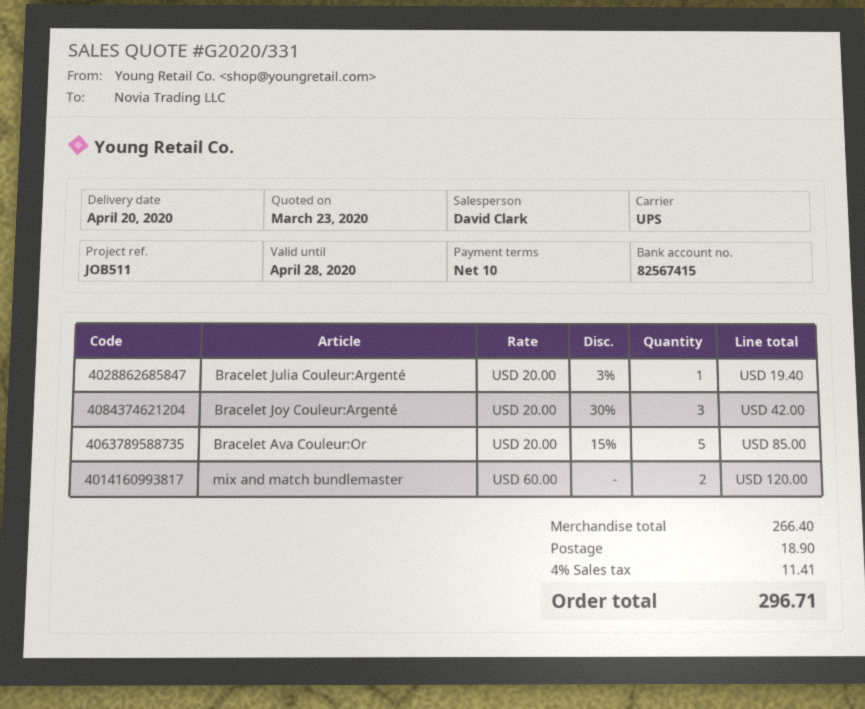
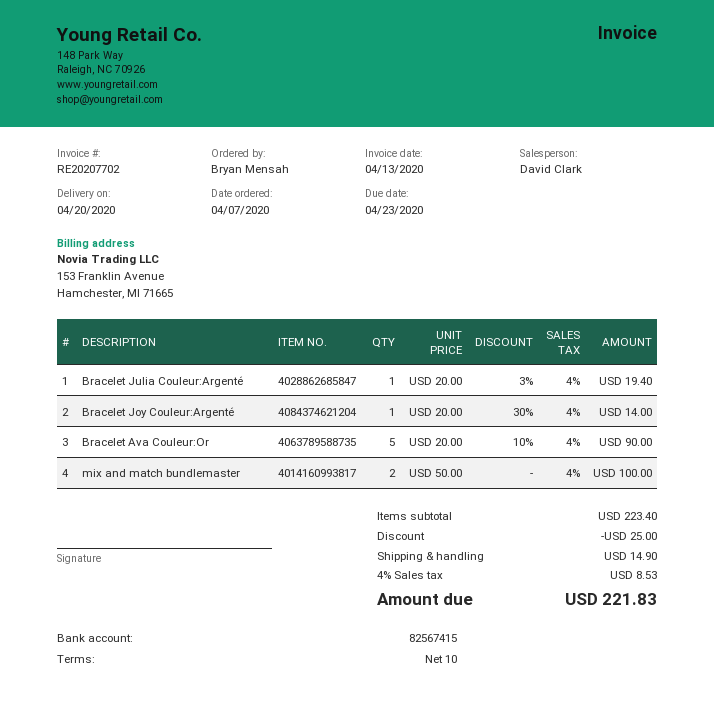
Bracelet Joy Couleur:Argenté: 3 x 20.00 - 30% = 42.00 -> 1 x 20.00 - 30% = 14.00
Bracelet Ava Couleur:Or: 5 x 20.00 - 15% = 85.00 -> 5 x 20.00 - 10% = 90.00
mix and match bundlemaster: 2 x 60.00 = 120.00 -> 2 x 50.00 = 100.00
subtotal: 266.40 -> 223.40
discount: none -> 25.00
shipping: 18.90 -> 14.90
tax: 4% = 11.41 -> 4% = 8.53
total: 296.71 -> 221.83

